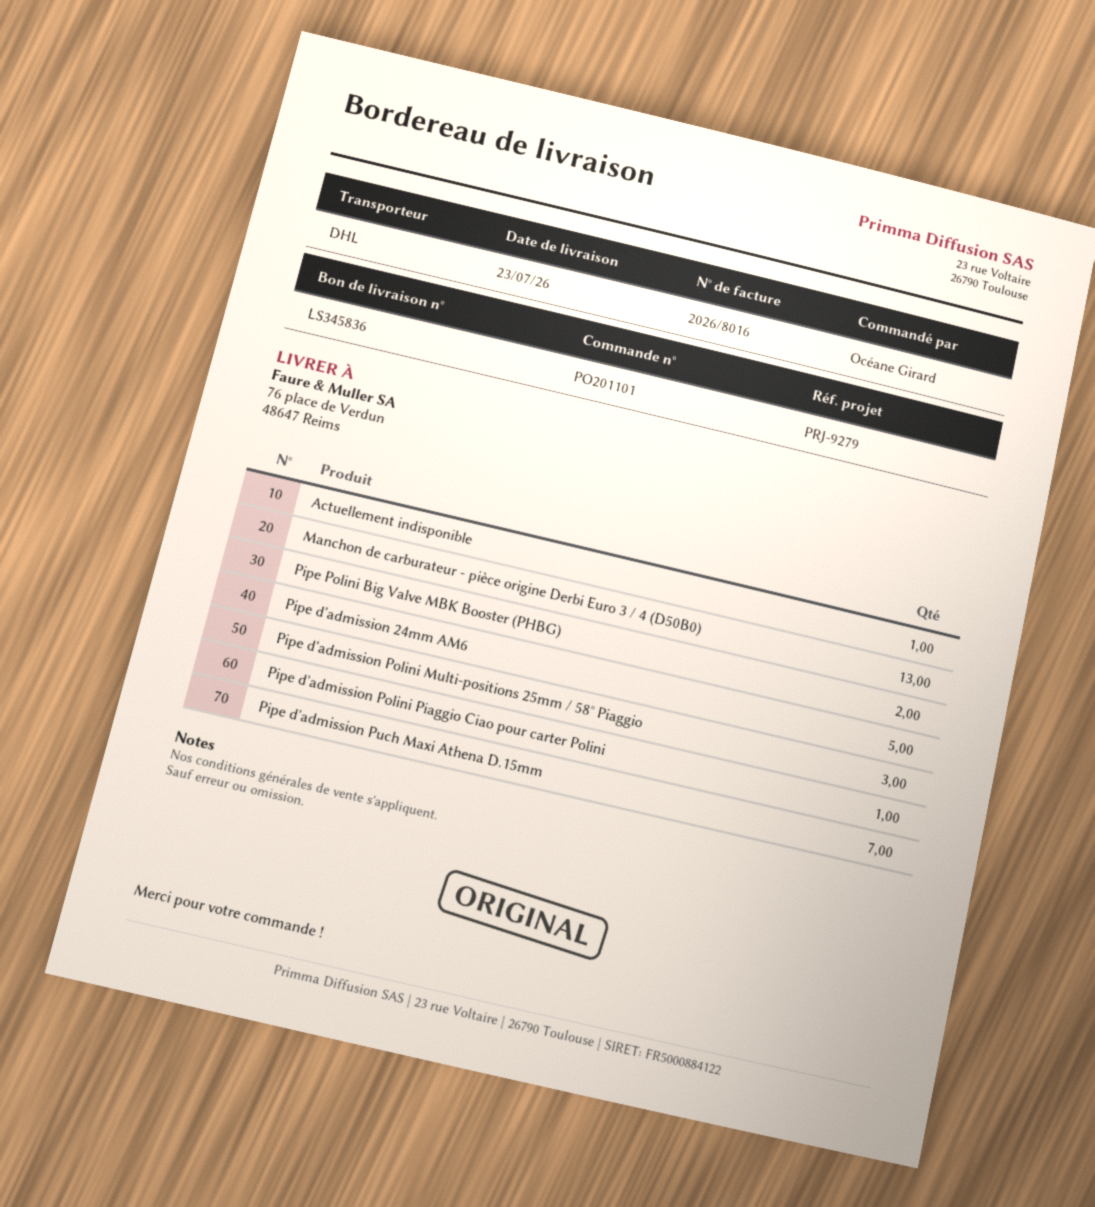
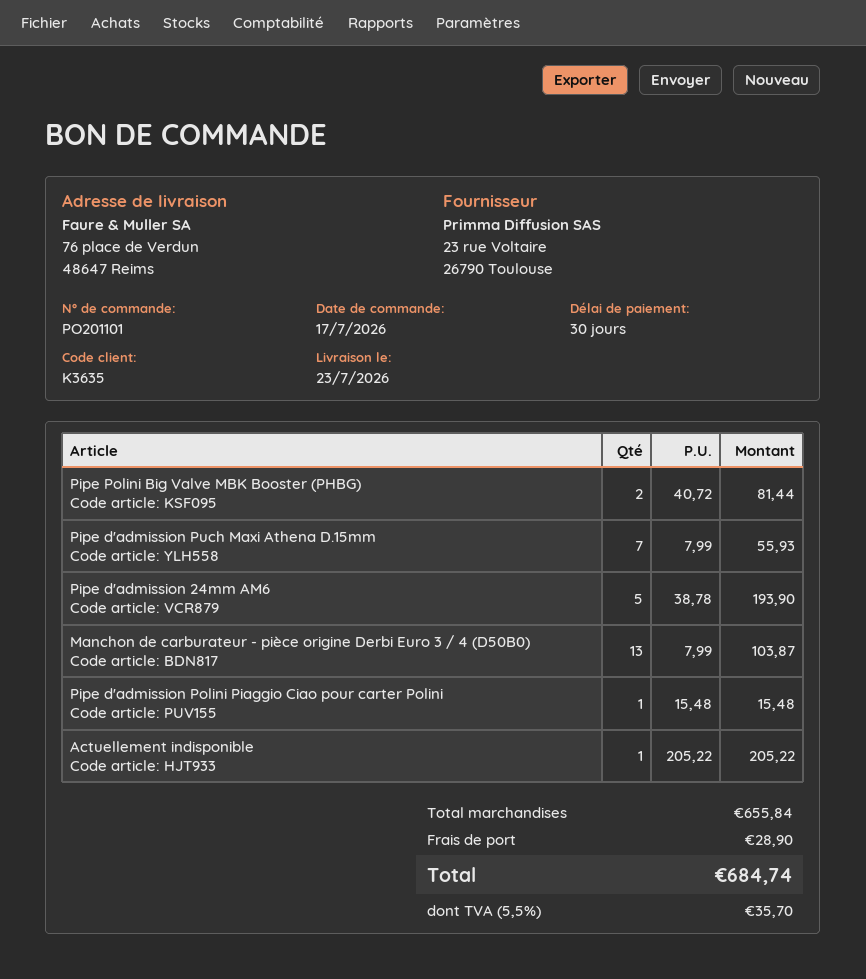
Pipe d'admission Polini Multi-positions 25mm / 58° Piaggio: 3 -> none

